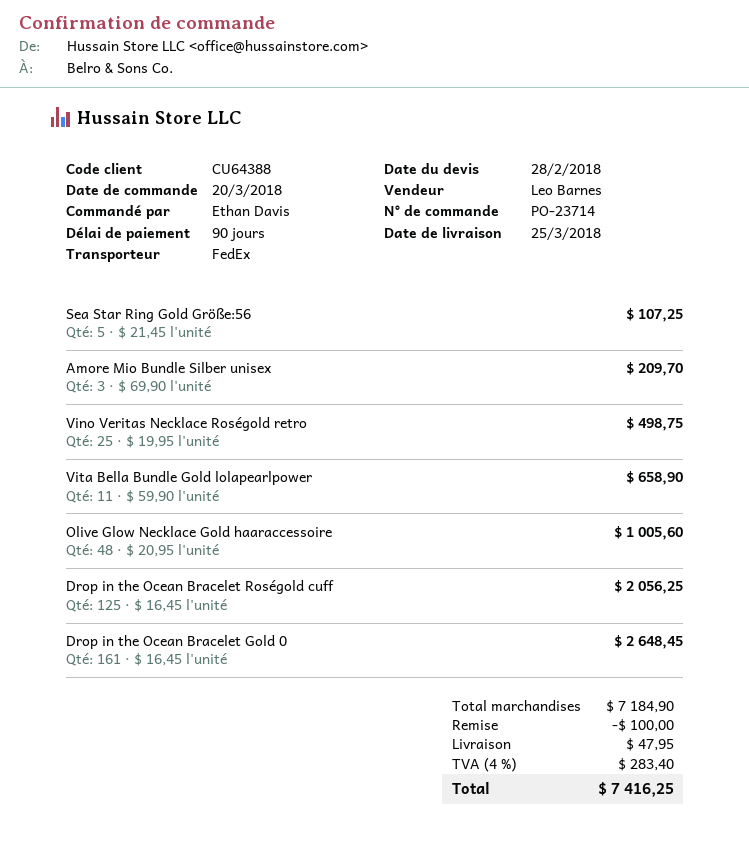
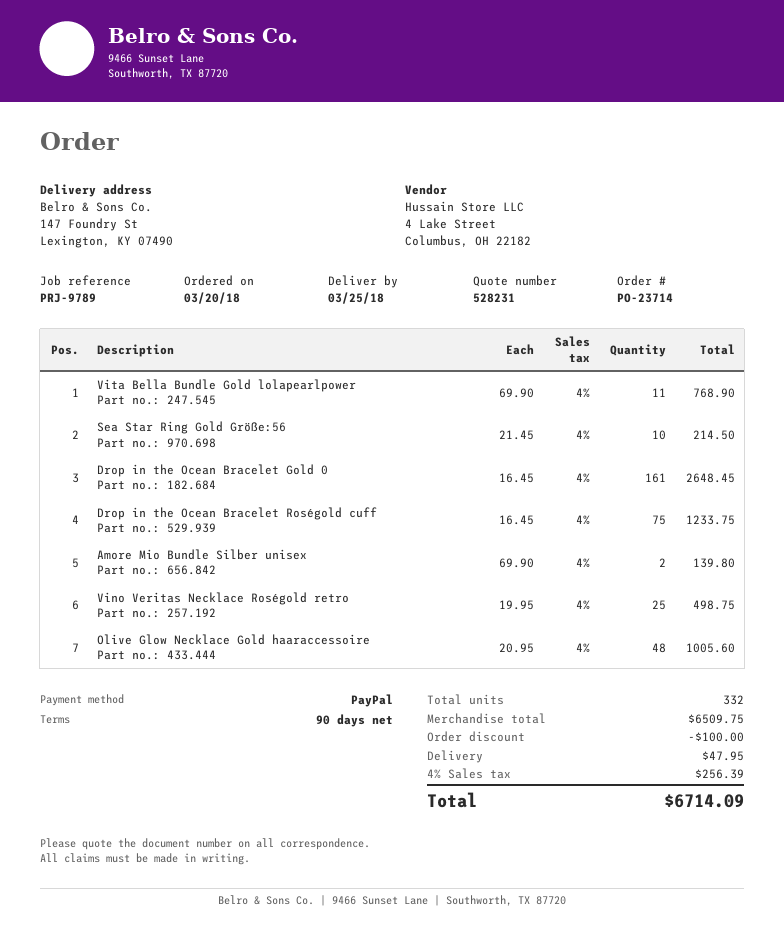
Sea Star Ring Gold Größe:56: 5 x 21.45 = 107.25 -> 10 x 21.45 = 214.50
Amore Mio Bundle Silber unisex: 3 x 69.90 = 209.70 -> 2 x 69.90 = 139.80
Vita Bella Bundle Gold lolapearlpower: 11 x 59.90 = 658.90 -> 11 x 69.90 = 768.90
Drop in the Ocean Bracelet Roségold cuff: 125 x 16.45 = 2056.25 -> 75 x 16.45 = 1233.75
subtotal: 7184.90 -> 6509.75
tax: 4% = 283.40 -> 4% = 256.39
total: 7416.25 -> 6714.09

